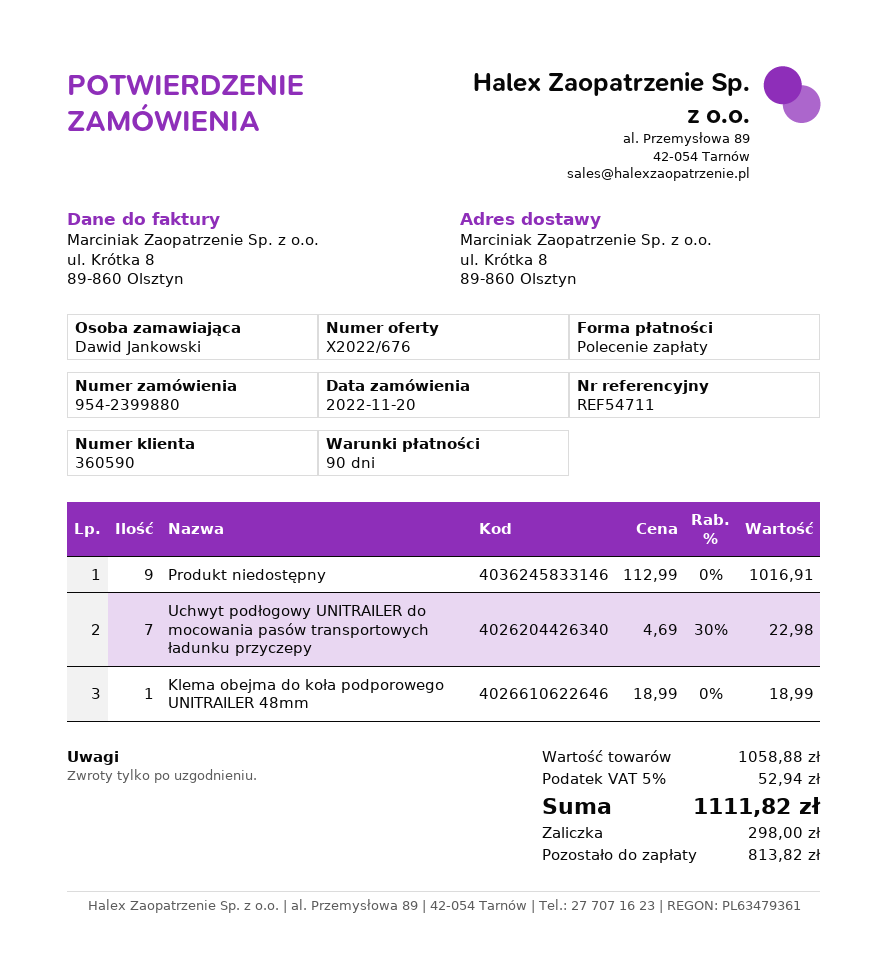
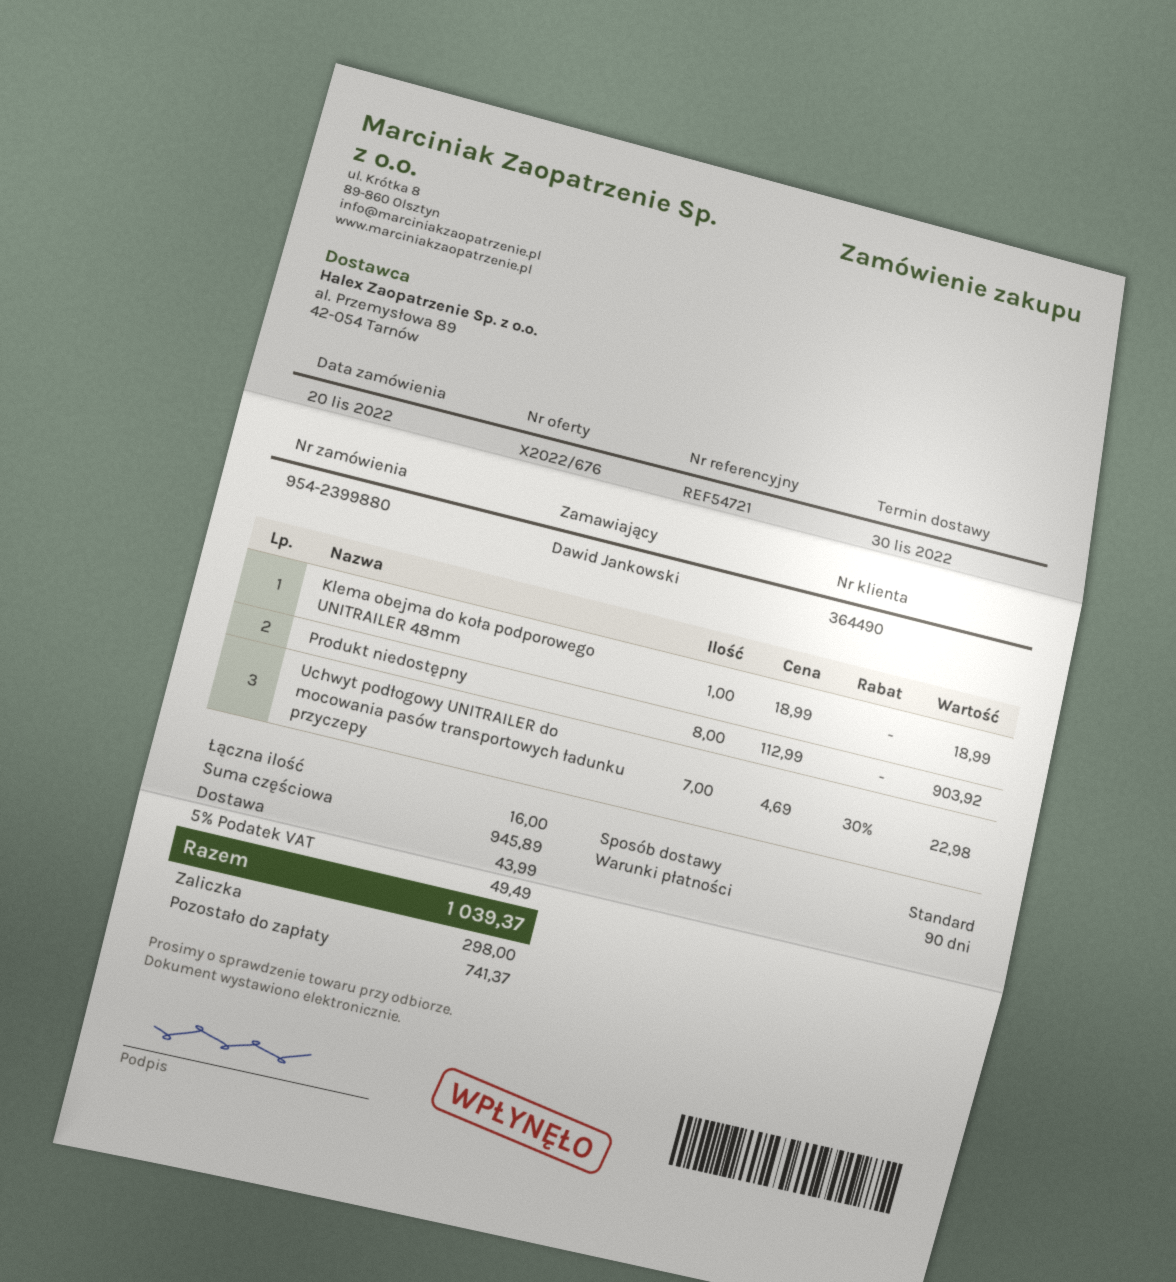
customer number: 360590 -> 364490
reference: REF54711 -> REF54721
Produkt niedostępny: 9 x 112.99 = 1016.91 -> 8 x 112.99 = 903.92
subtotal: 1058.88 -> 945.89
shipping: none -> 43.99
tax: 5% = 52.94 -> 5% = 49.49
total: 1111.82 -> 1039.37
balance: 813.82 -> 741.37

